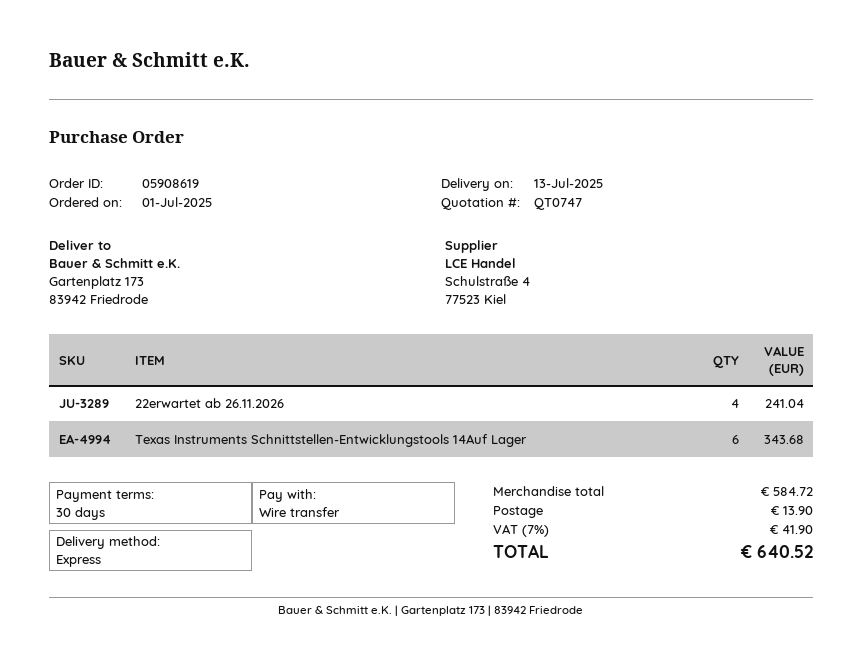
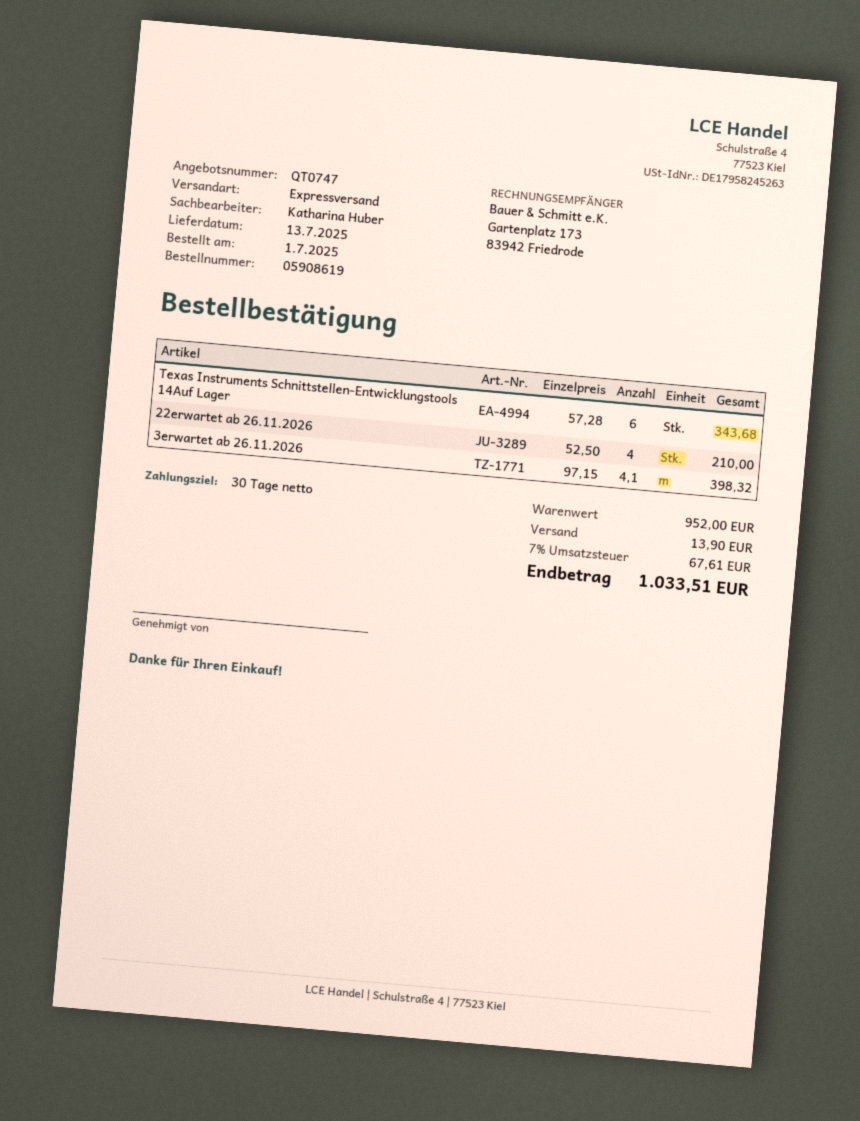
22erwartet ab 26.11.2026: 4 for 241.04 -> 4 for 210.00
3erwartet ab 26.11.2026: none -> 4.1 for 398.32
subtotal: 584.72 -> 952.00
tax: 7% = 41.90 -> 7% = 67.61
total: 640.52 -> 1033.51

